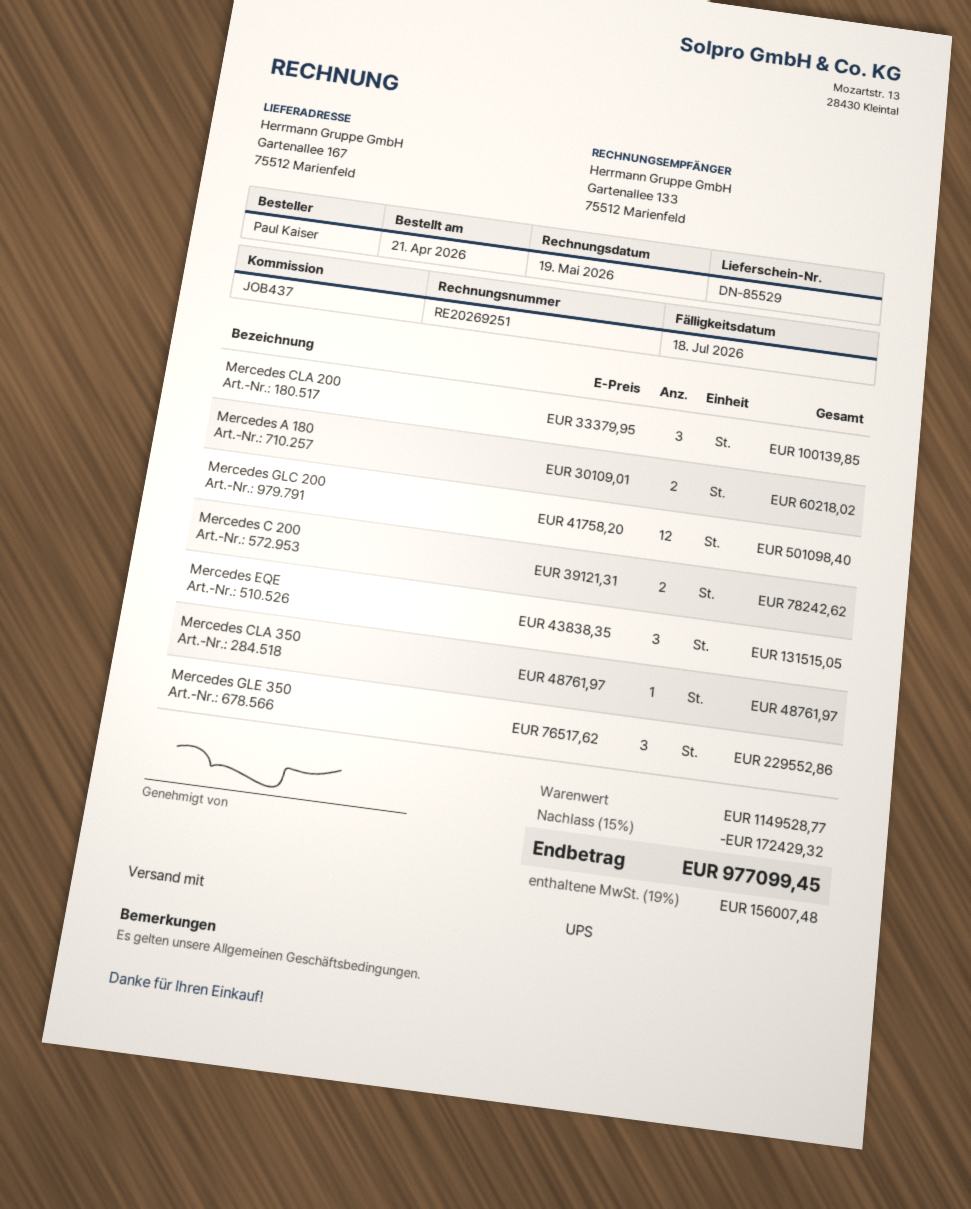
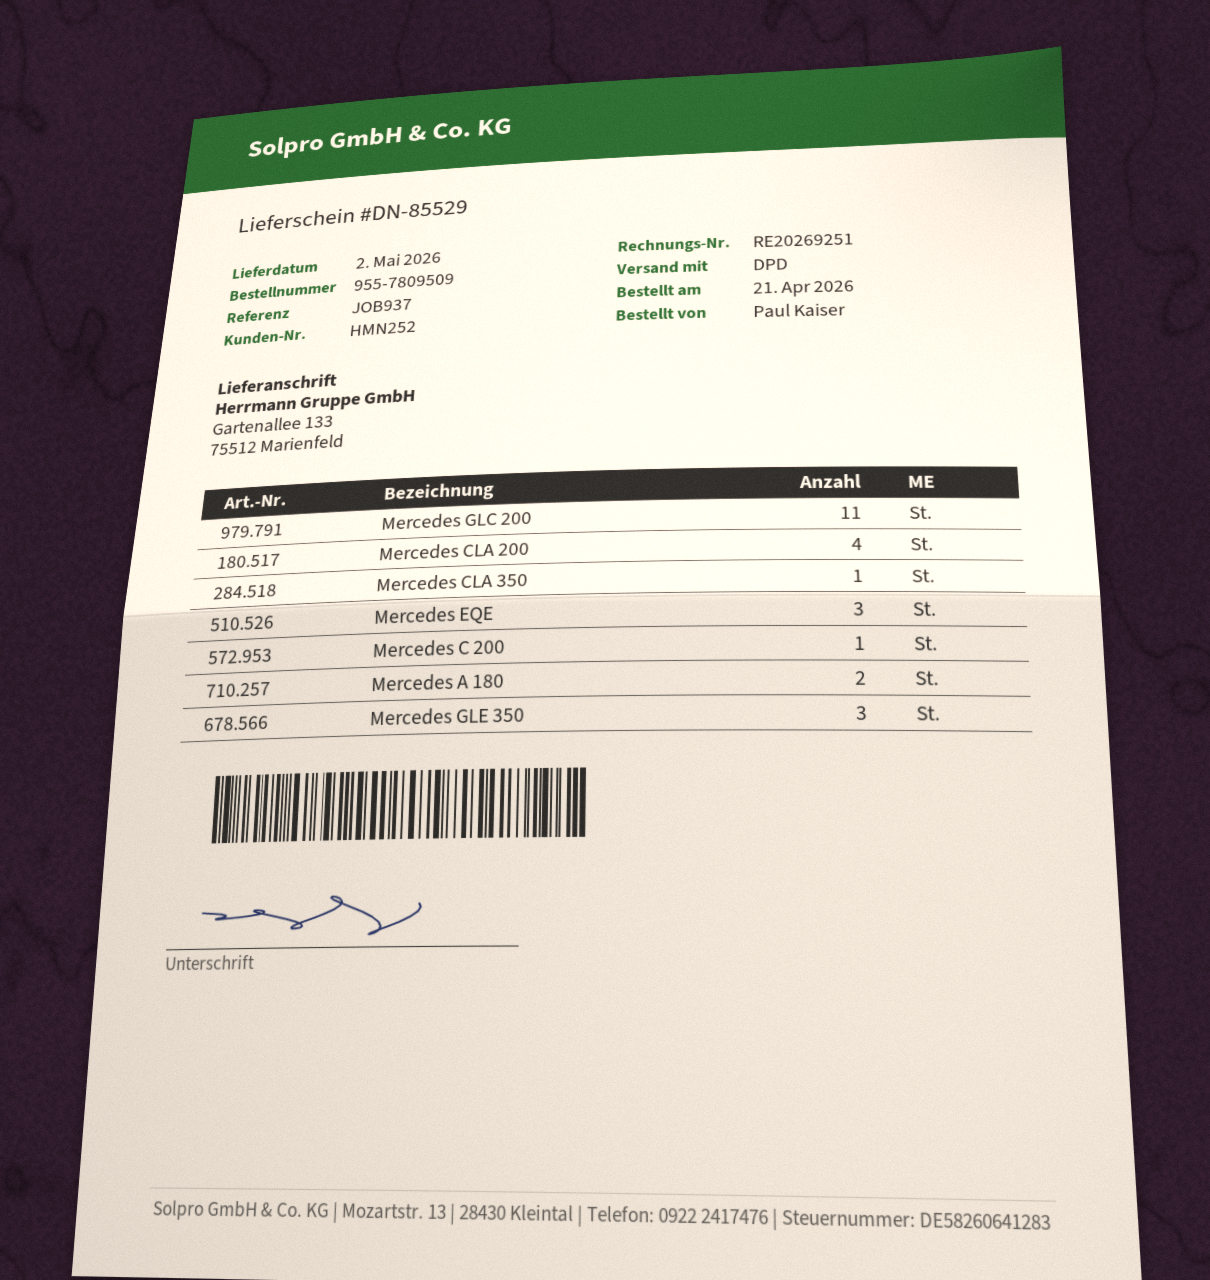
reference: JOB437 -> JOB937
shipping method: UPS -> DPD
ship to: Gartenallee 167, 75512 Marienfeld -> Gartenallee 133, 75512 Marienfeld
Mercedes CLA 200: 3 -> 4
Mercedes GLC 200: 12 -> 11
Mercedes C 200: 2 -> 1

